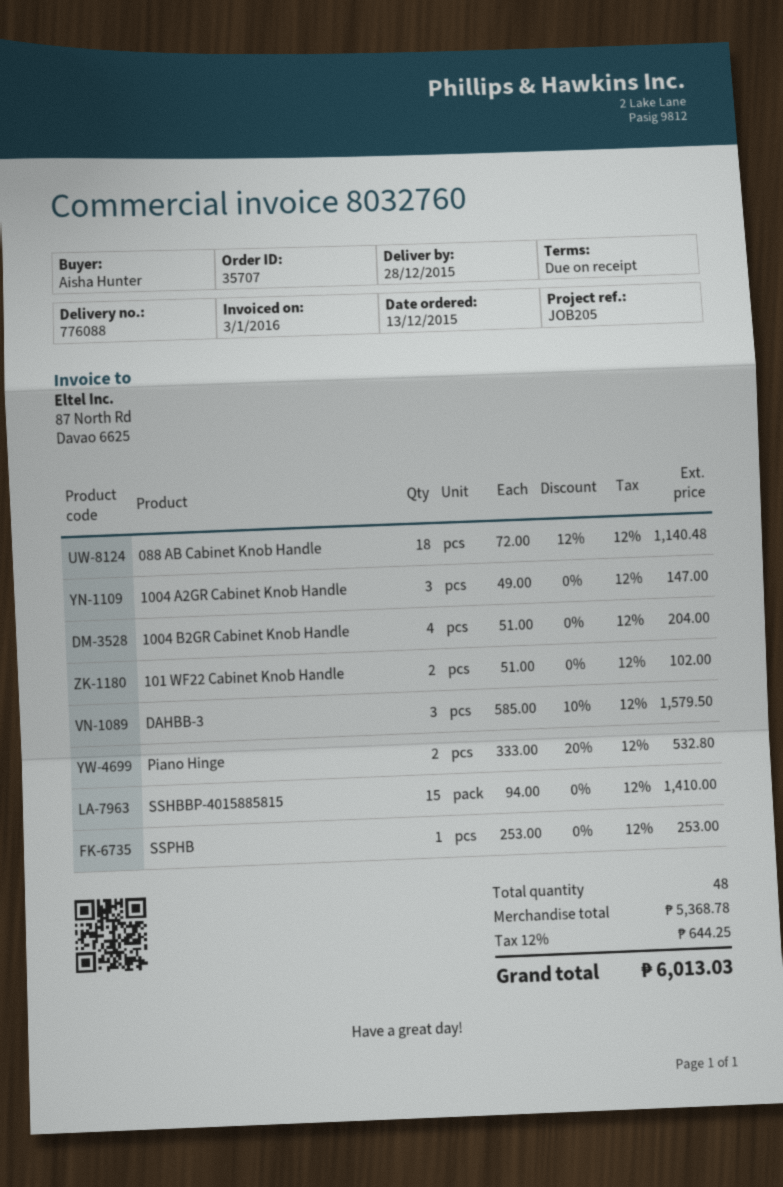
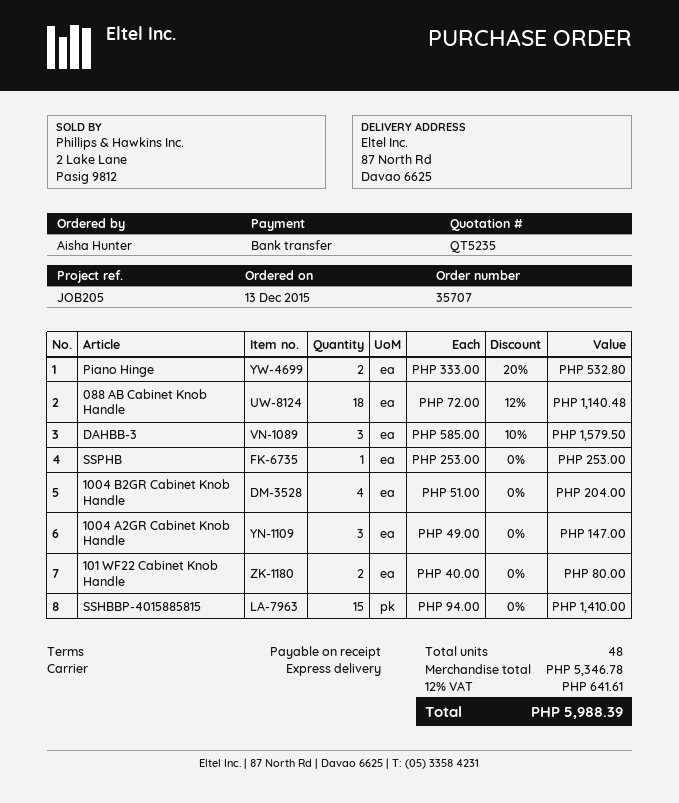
101 WF22 Cabinet Knob Handle: 2 x 51.00 = 102.00 -> 2 x 40.00 = 80.00
subtotal: 5368.78 -> 5346.78
tax: 12% = 644.25 -> 12% = 641.61
total: 6013.03 -> 5988.39

